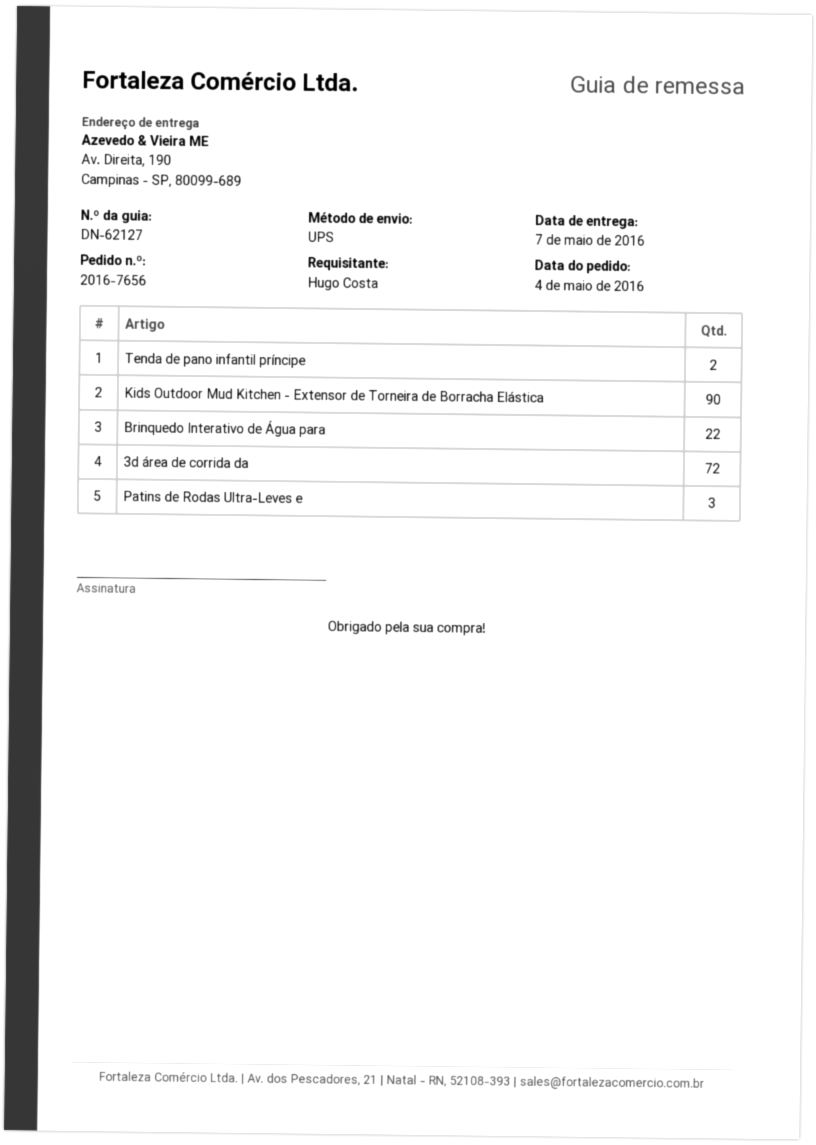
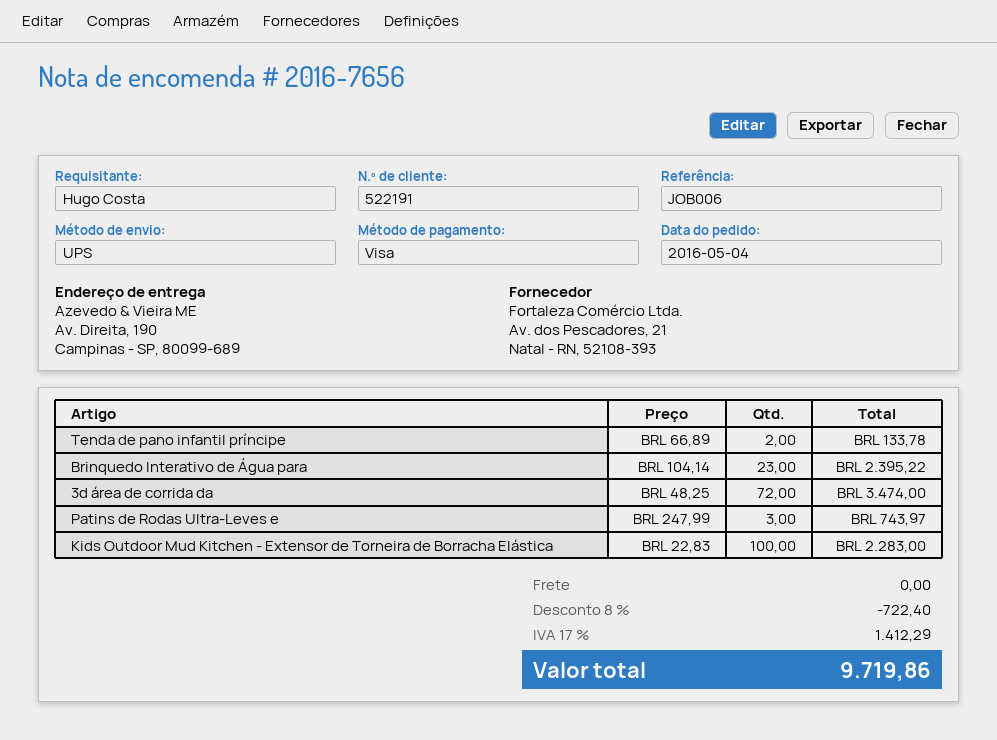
Kids Outdoor Mud Kitchen - Extensor de Torneira de Borracha Elástica: 90 -> 100
Brinquedo Interativo de Água para: 22 -> 23

